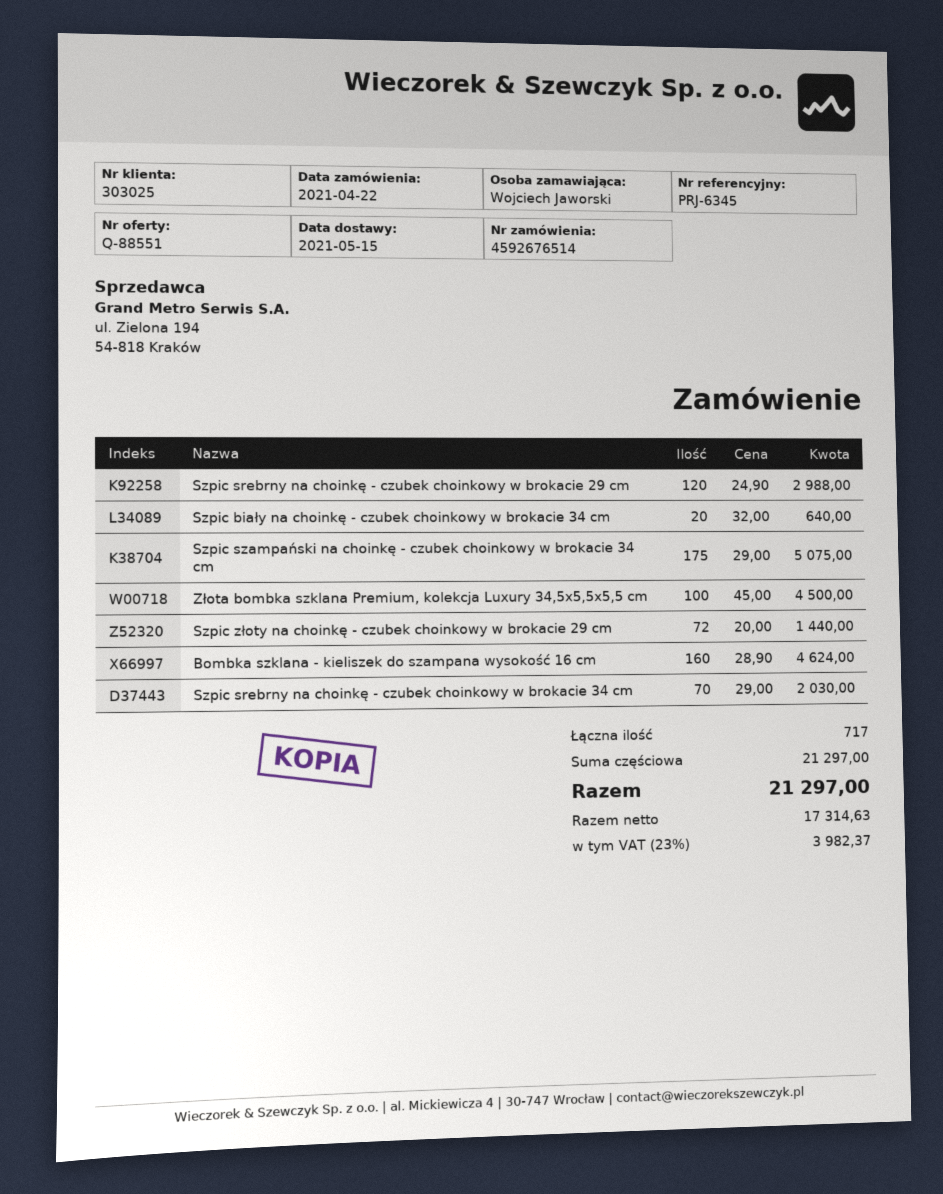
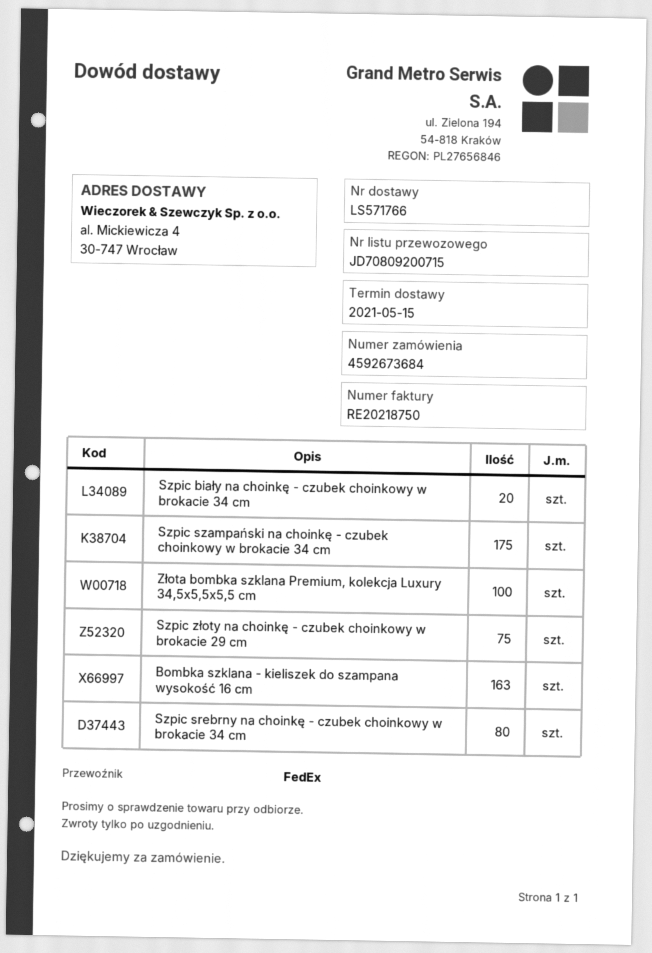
order number: 4592676514 -> 4592673684
Szpic srebrny na choinkę - czubek choinkowy w brokacie 29 cm: 120 -> none
Szpic złoty na choinkę - czubek choinkowy w brokacie 29 cm: 72 -> 75
Bombka szklana - kieliszek do szampana wysokość 16 cm: 160 -> 163
Szpic srebrny na choinkę - czubek choinkowy w brokacie 34 cm: 70 -> 80

